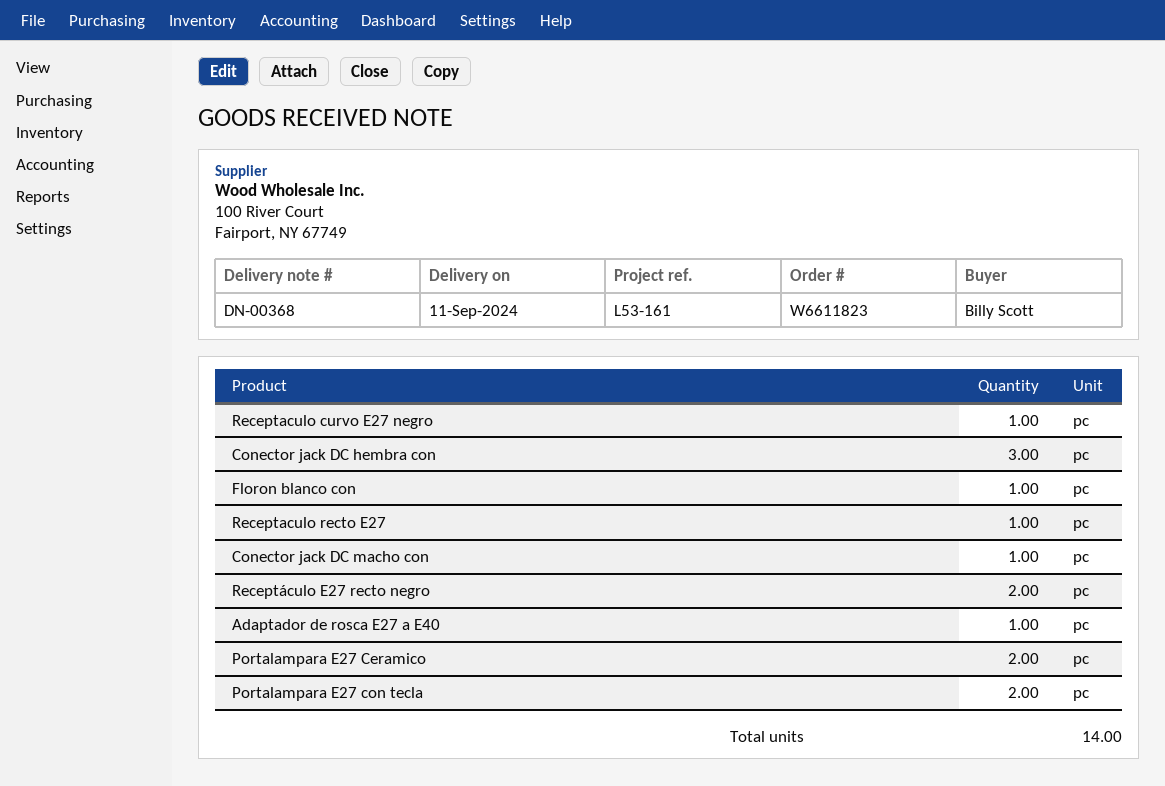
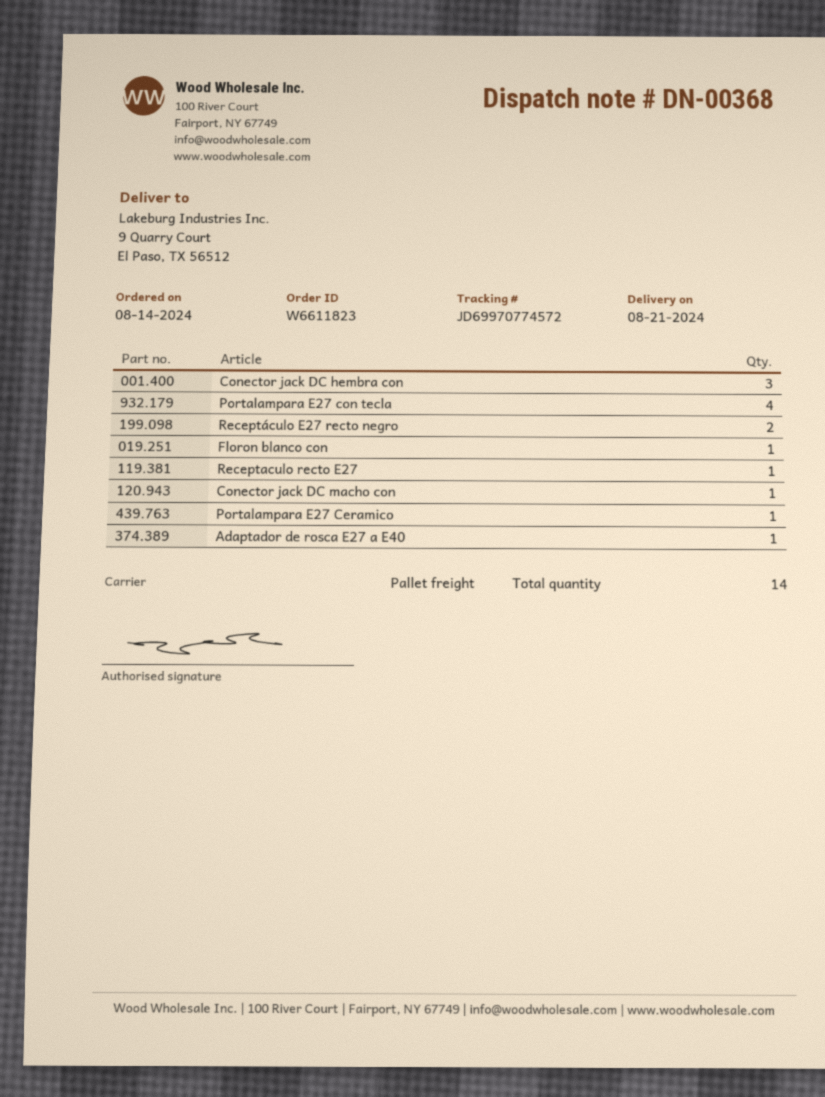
delivery date: 2024-09-11 -> 2024-08-21
Receptaculo curvo E27 negro: 1 -> none
Portalampara E27 Ceramico: 2 -> 1
Portalampara E27 con tecla: 2 -> 4

